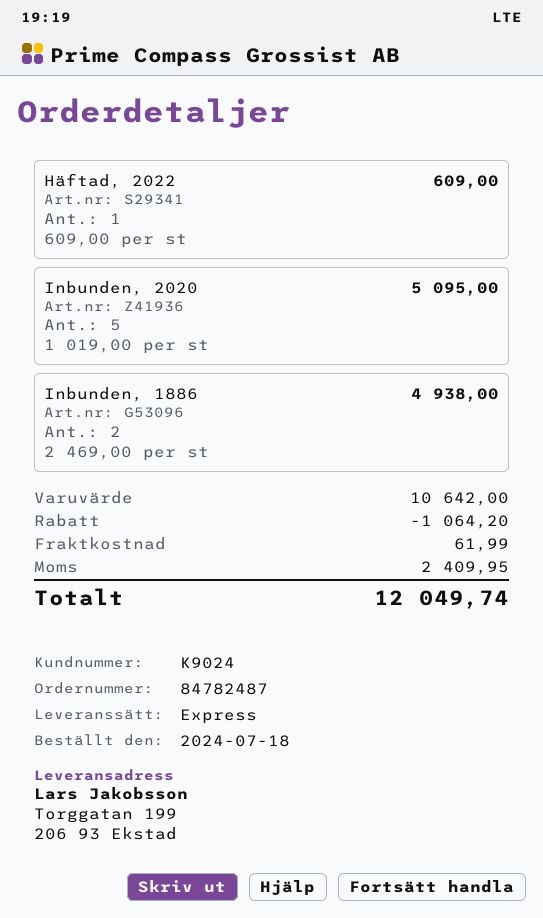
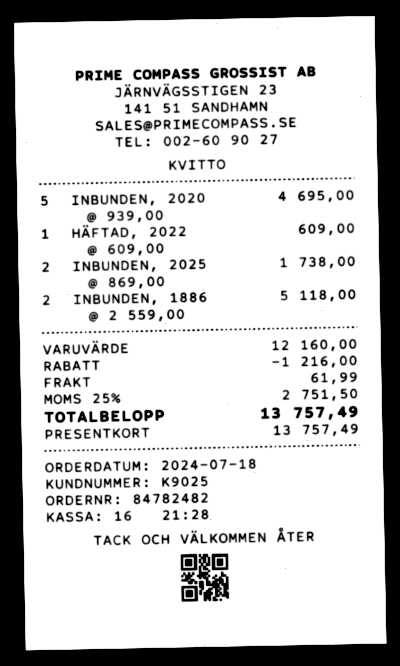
order number: 84782487 -> 84782482
customer number: K9024 -> K9025
Inbunden, 2020: 5 x 1019.00 = 5095.00 -> 5 x 939.00 = 4695.00
Inbunden, 1886: 2 x 2469.00 = 4938.00 -> 2 x 2559.00 = 5118.00
INBUNDEN, 2025: none -> 2 x 869.00 = 1738.00
subtotal: 10642.00 -> 12160.00
discount: 1064.20 -> 1216.00
tax: 2409.95 -> 2751.50
total: 12049.74 -> 13757.49

